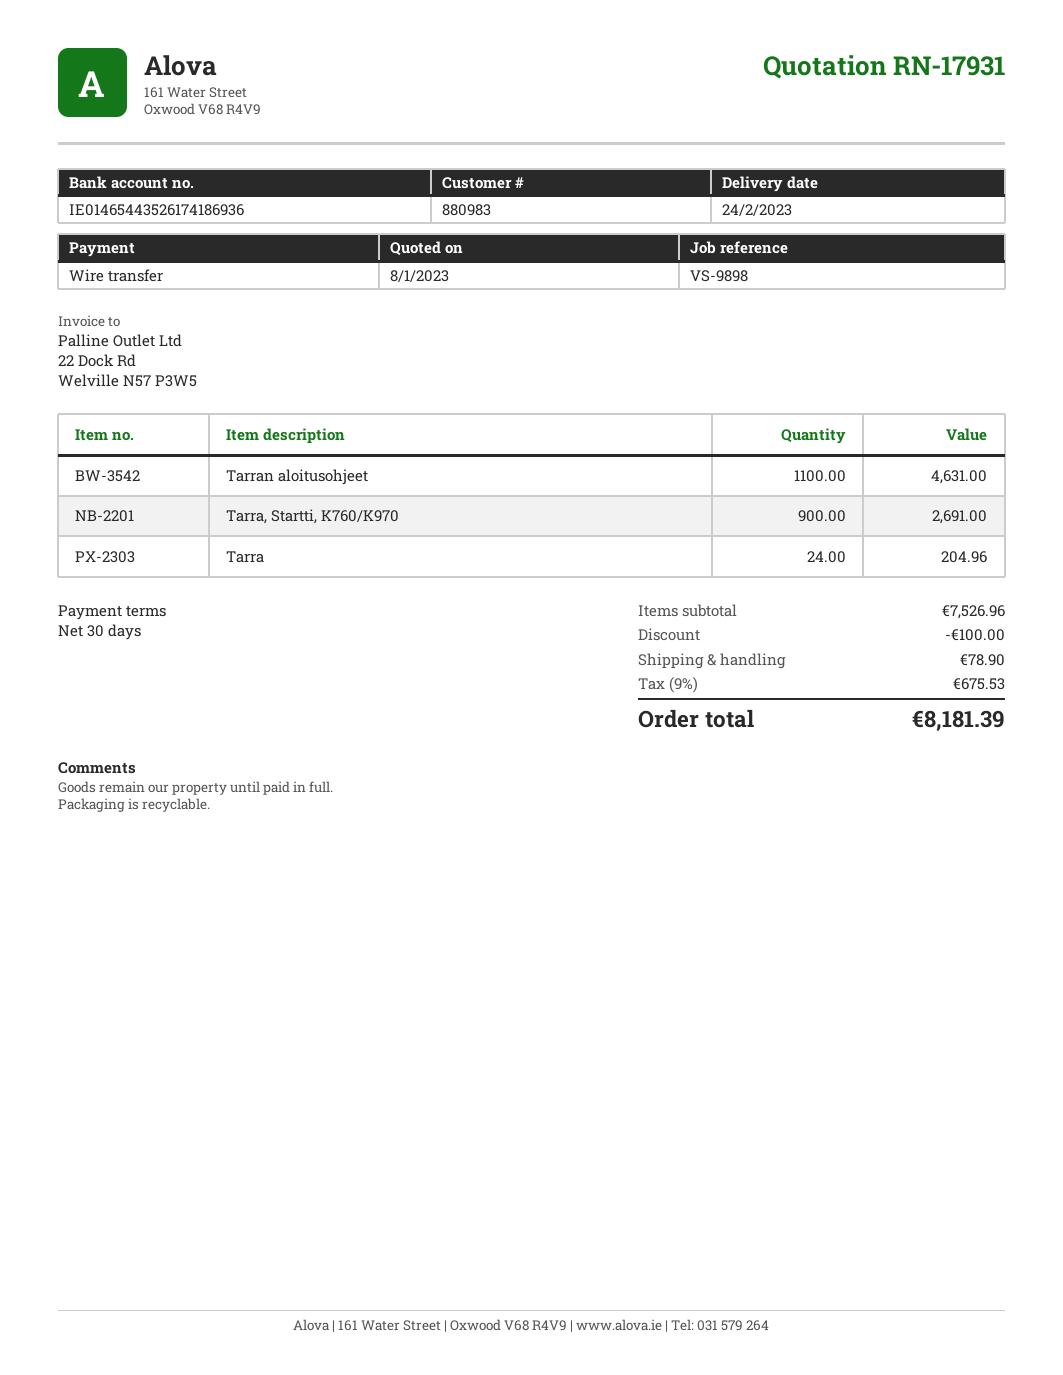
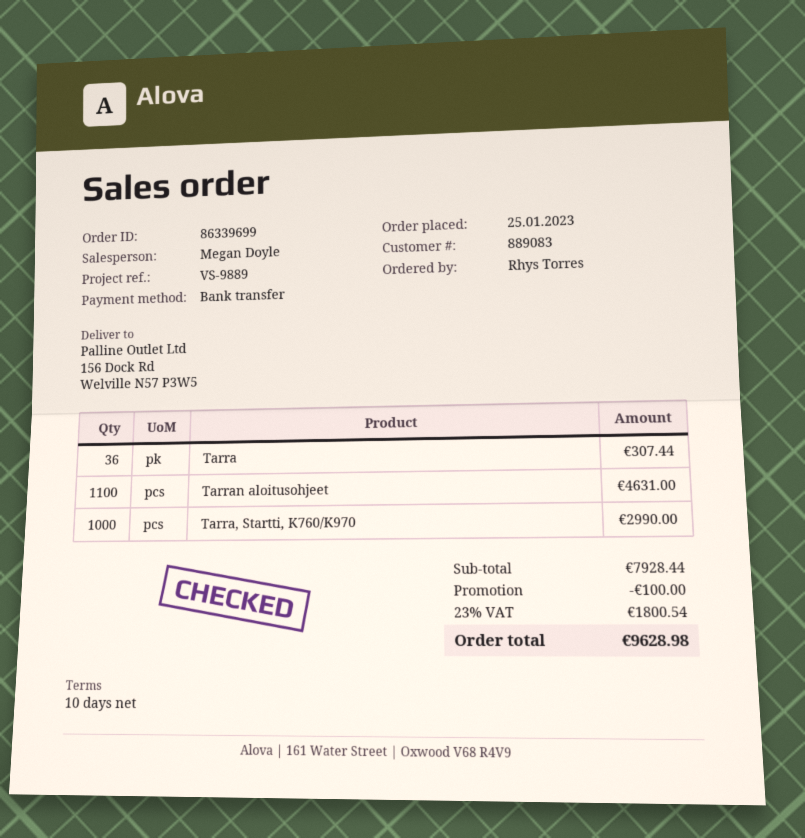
payment terms: 30 days -> 10 days
customer number: 880983 -> 889083
reference: VS-9898 -> VS-9889
Tarra, Startti, K760/K970: 900 for 2691.00 -> 1000 for 2990.00
Tarra: 24 for 204.96 -> 36 for 307.44
subtotal: 7526.96 -> 7928.44
shipping: 78.90 -> none
tax: 9% = 675.53 -> 23% = 1800.54
total: 8181.39 -> 9628.98

